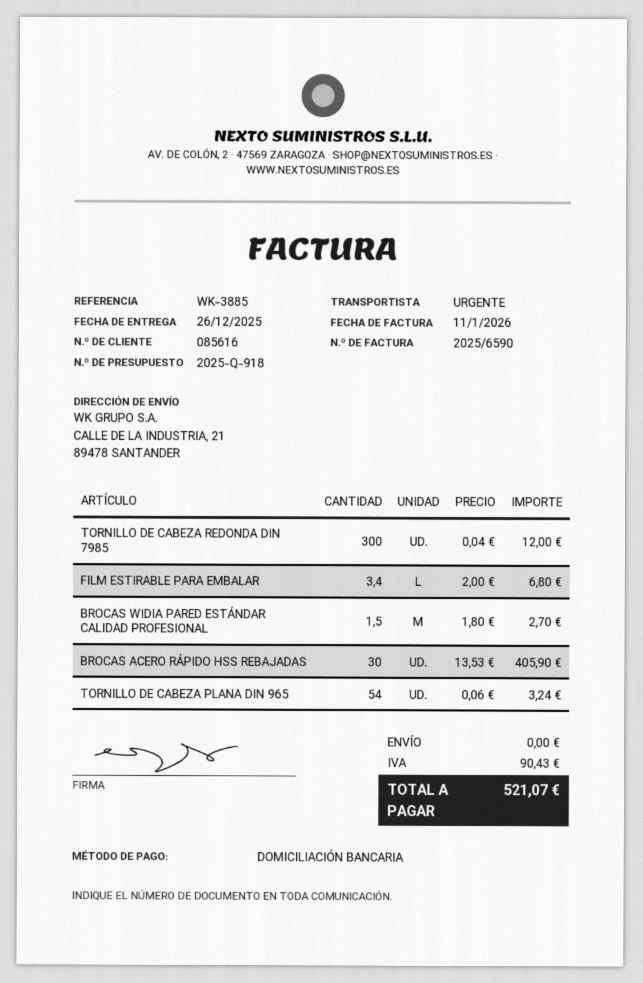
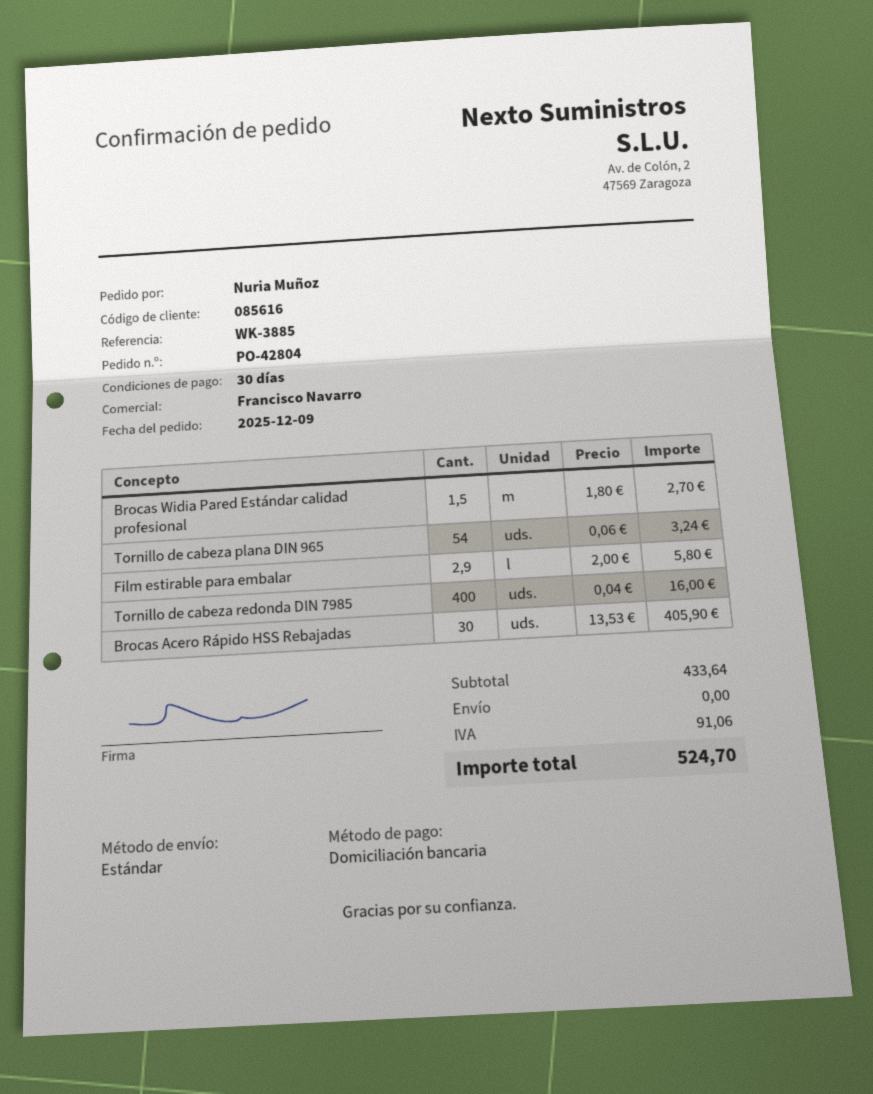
shipping method: express -> standard
TORNILLO DE CABEZA REDONDA DIN 7985: 300 x 0.04 = 12.00 -> 400 x 0.04 = 16.00
FILM ESTIRABLE PARA EMBALAR: 3.4 x 2.00 = 6.80 -> 2.9 x 2.00 = 5.80
tax: 90.43 -> 91.06
total: 521.07 -> 524.70

